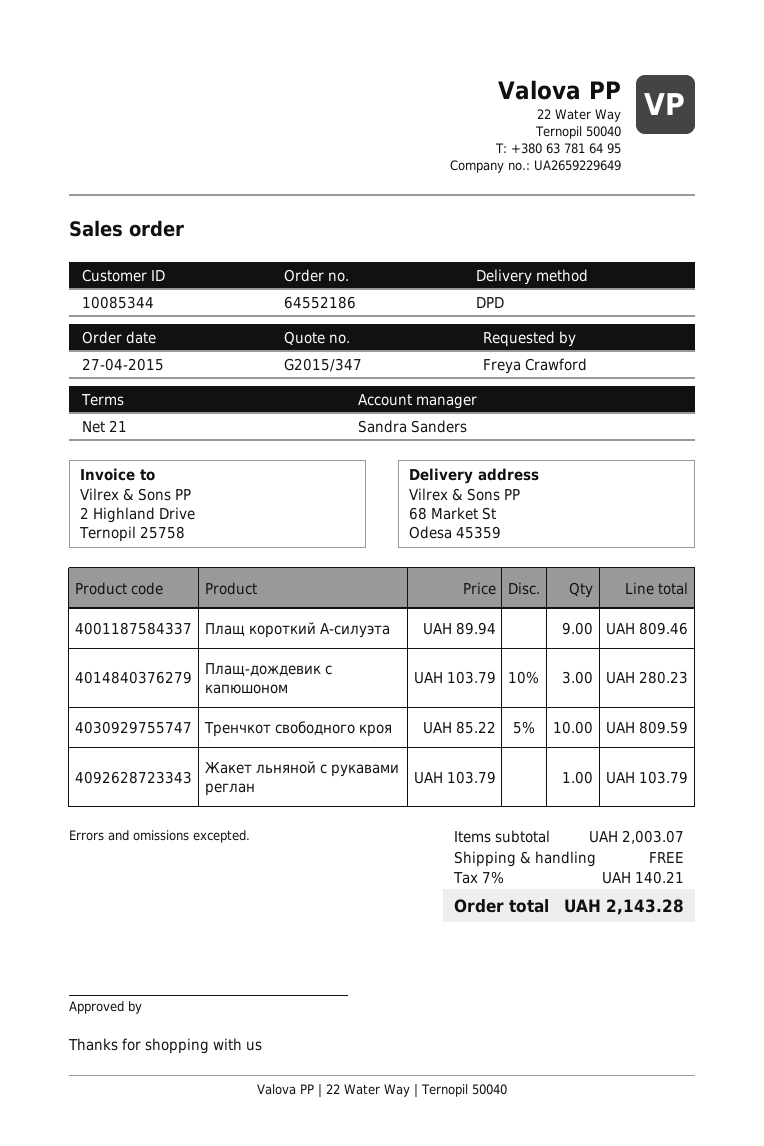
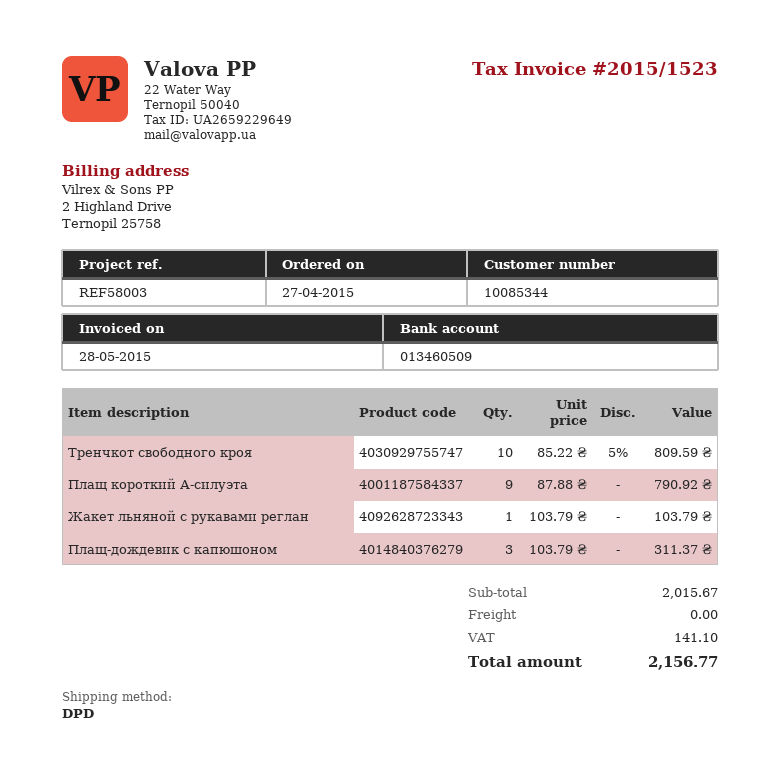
Плащ короткий А-силуэта: 9 x 89.94 = 809.46 -> 9 x 87.88 = 790.92
Плащ-дождевик с капюшоном: 3 x 103.79 - 10% = 280.23 -> 3 x 103.79 = 311.37
subtotal: 2003.07 -> 2015.67
tax: 140.21 -> 141.10
total: 2143.28 -> 2156.77

